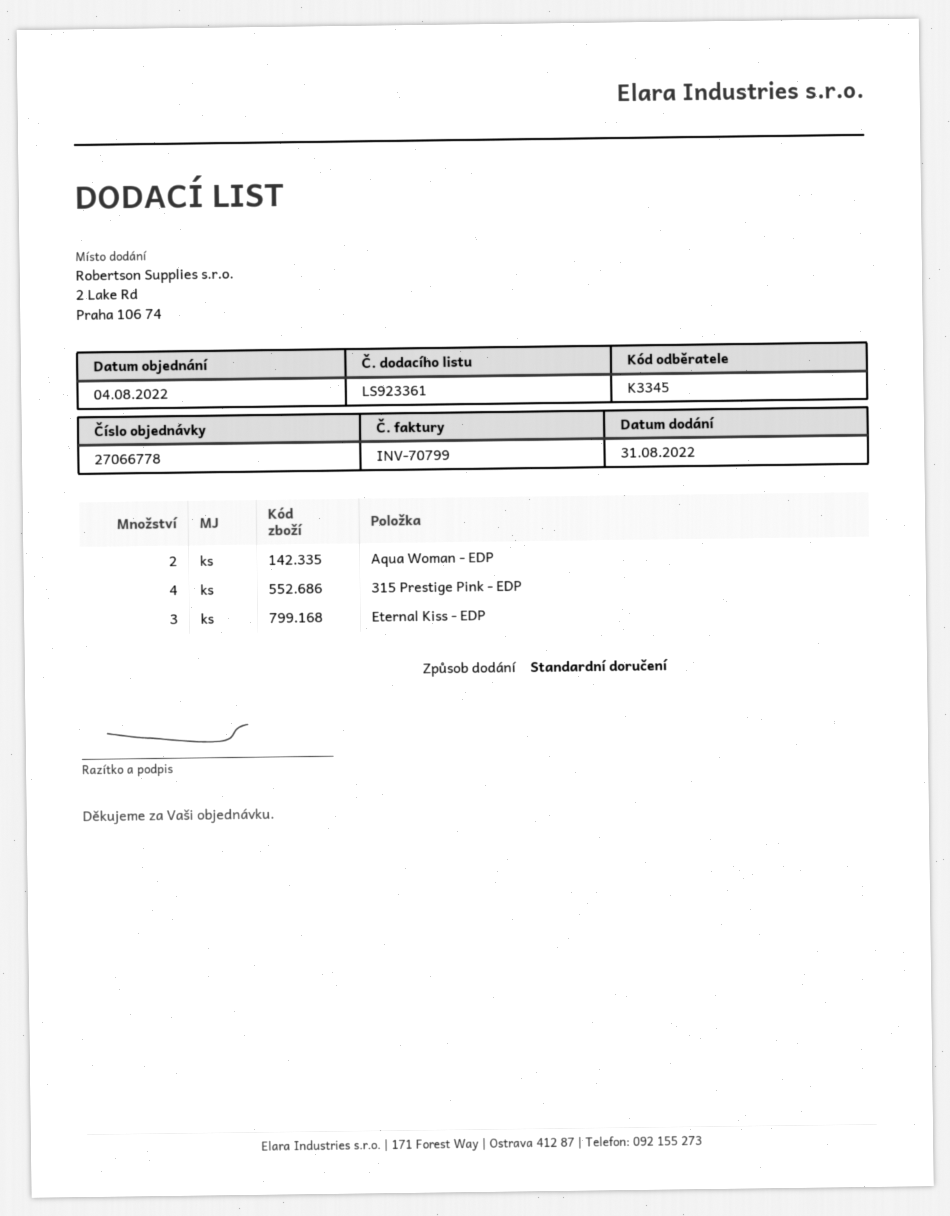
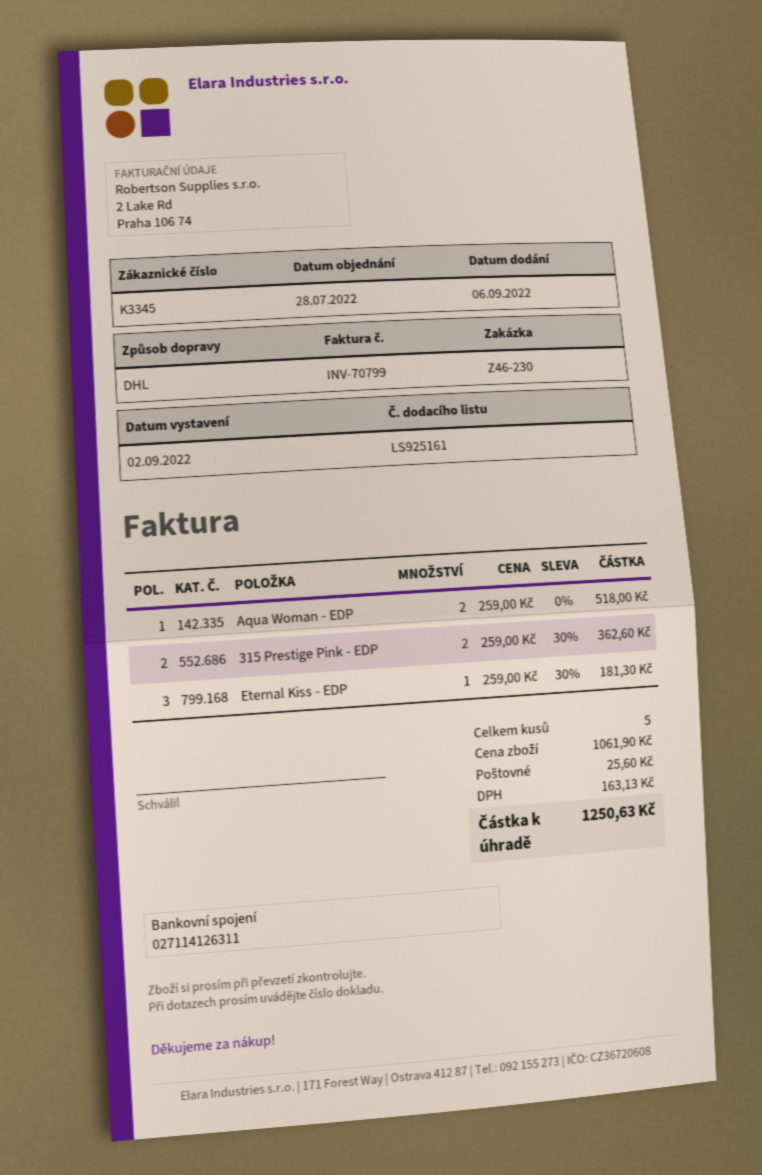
order date: 2022-08-04 -> 2022-07-28
delivery note number: LS923361 -> LS925161
delivery date: 2022-08-31 -> 2022-09-06
shipping method: standard -> DHL
315 Prestige Pink - EDP: 4 -> 2
Eternal Kiss - EDP: 3 -> 1

